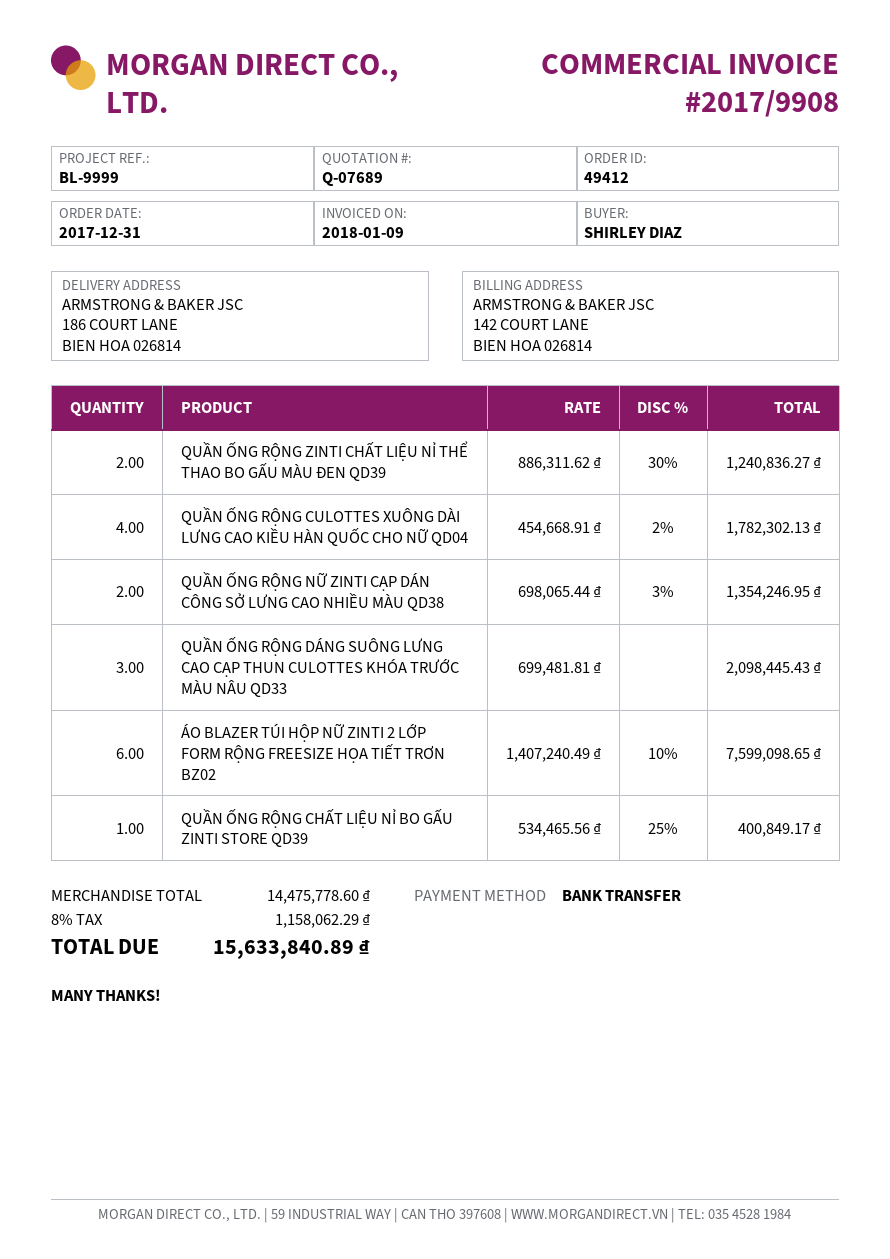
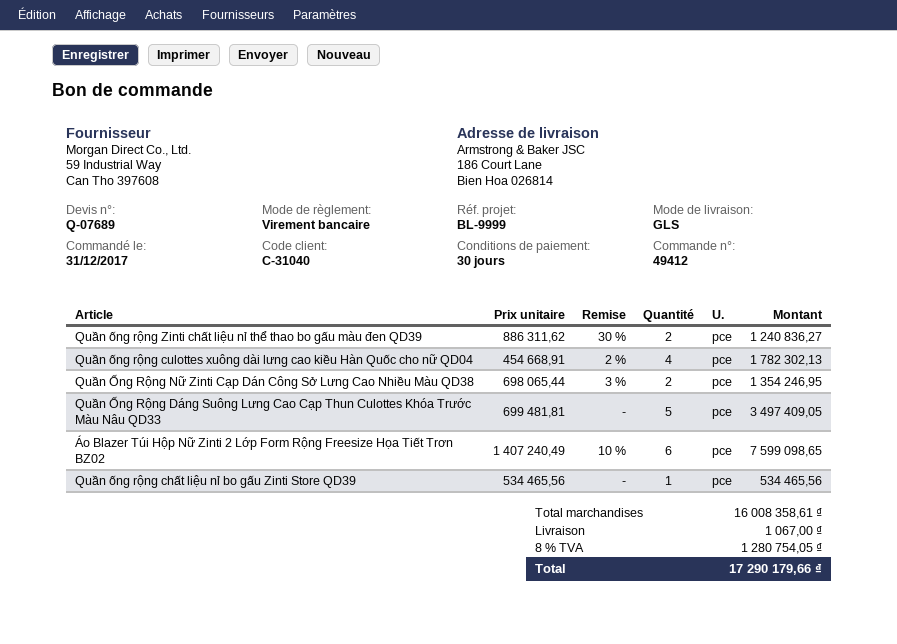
QUẦN ỐNG RỘNG DÁNG SUÔNG LƯNG CAO CẠP THUN CULOTTES KHÓA TRƯỚC MÀU NÂU QD33: 3 x 699481.81 = 2098445.43 -> 5 x 699481.81 = 3497409.05
QUẦN ỐNG RỘNG CHẤT LIỆU NỈ BO GẤU ZINTI STORE QD39: 1 x 534465.56 - 25% = 400849.17 -> 1 x 534465.56 = 534465.56
subtotal: 14475778.60 -> 16008358.61
shipping: none -> 1067.00
tax: 8% = 1158062.29 -> 8% = 1280754.05
total: 15633840.89 -> 17290179.66

